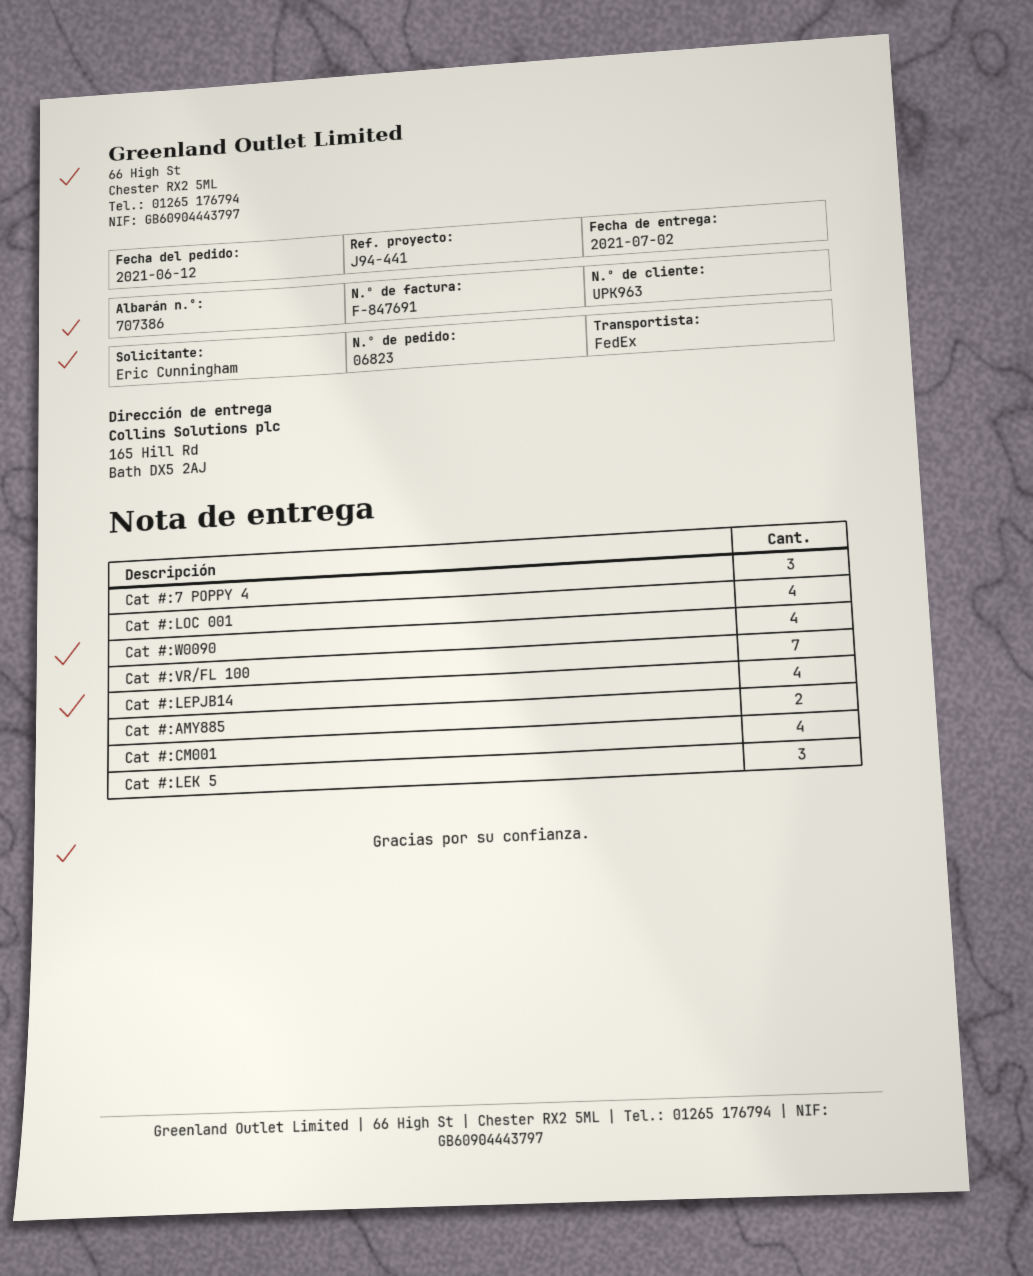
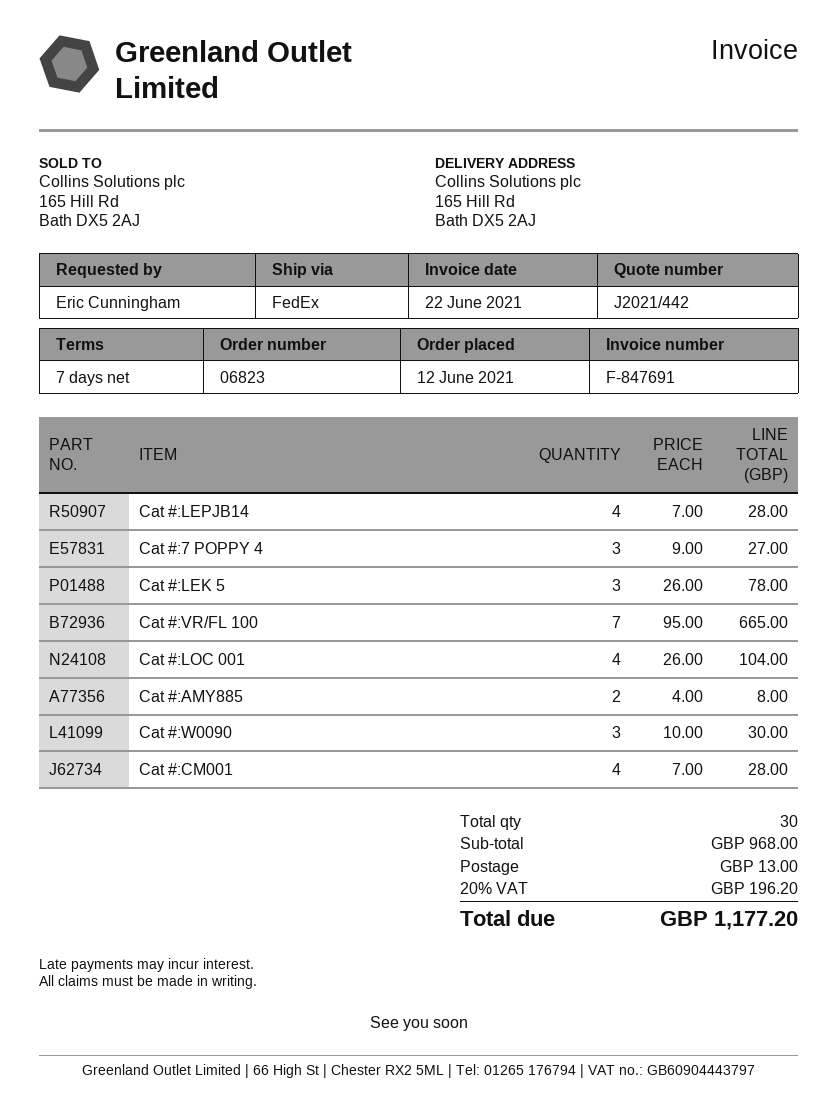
Cat #:W0090: 4 -> 3

